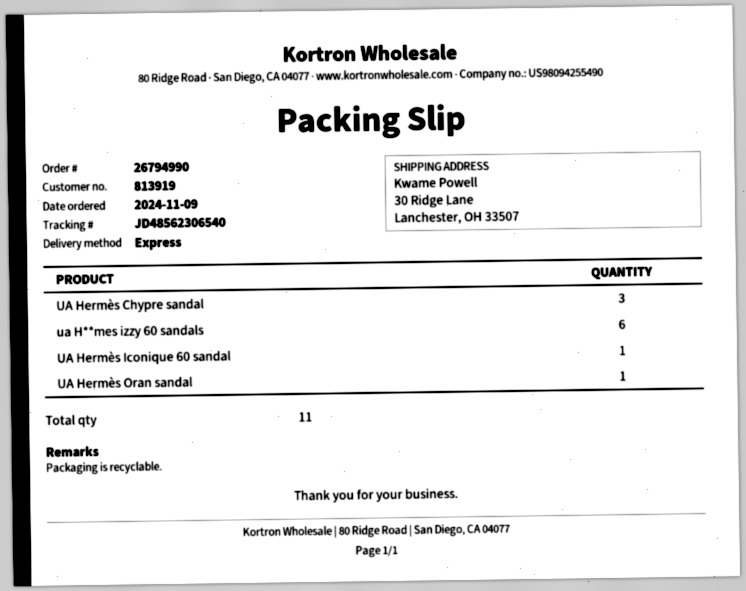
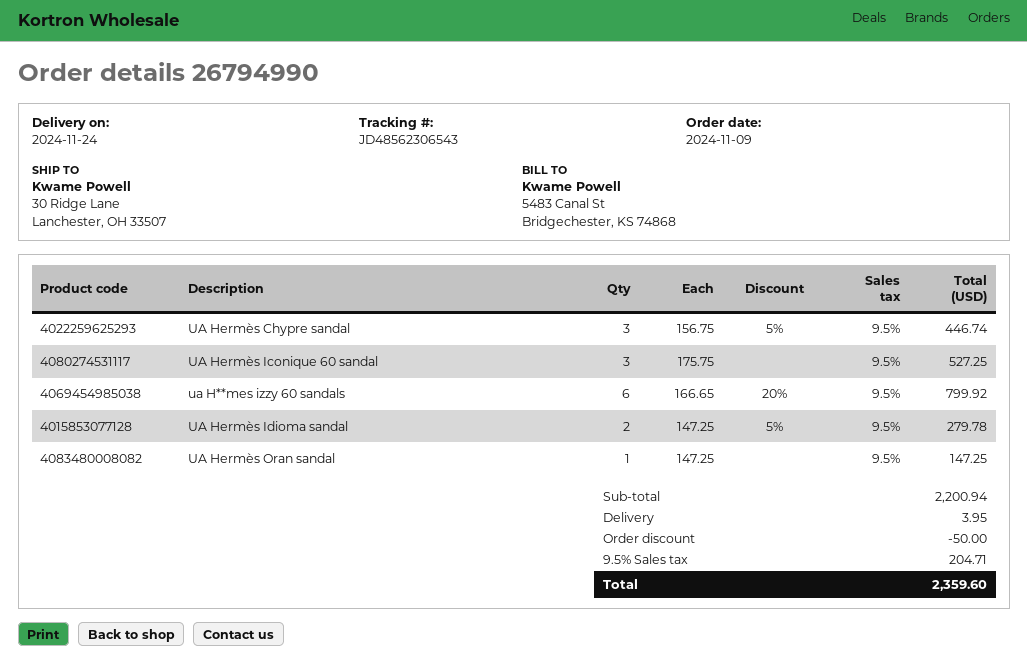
tracking number: JD48562306540 -> JD48562306543
UA Hermès Iconique 60 sandal: 1 -> 3
UA Hermès Idioma sandal: none -> 2

